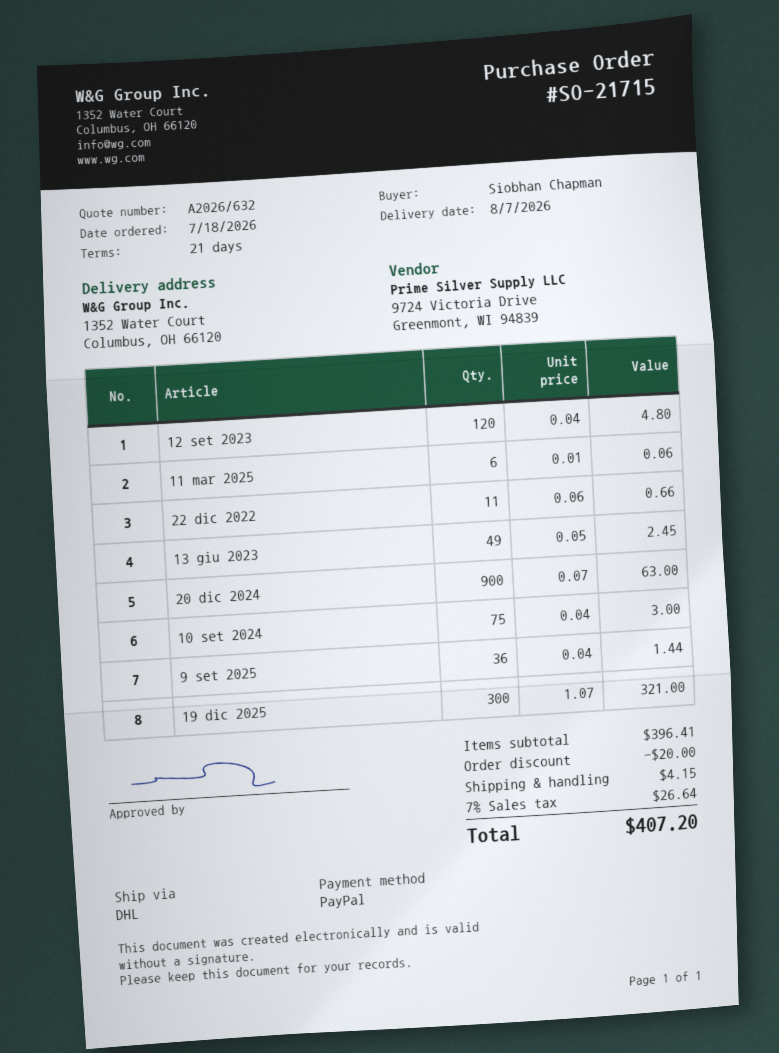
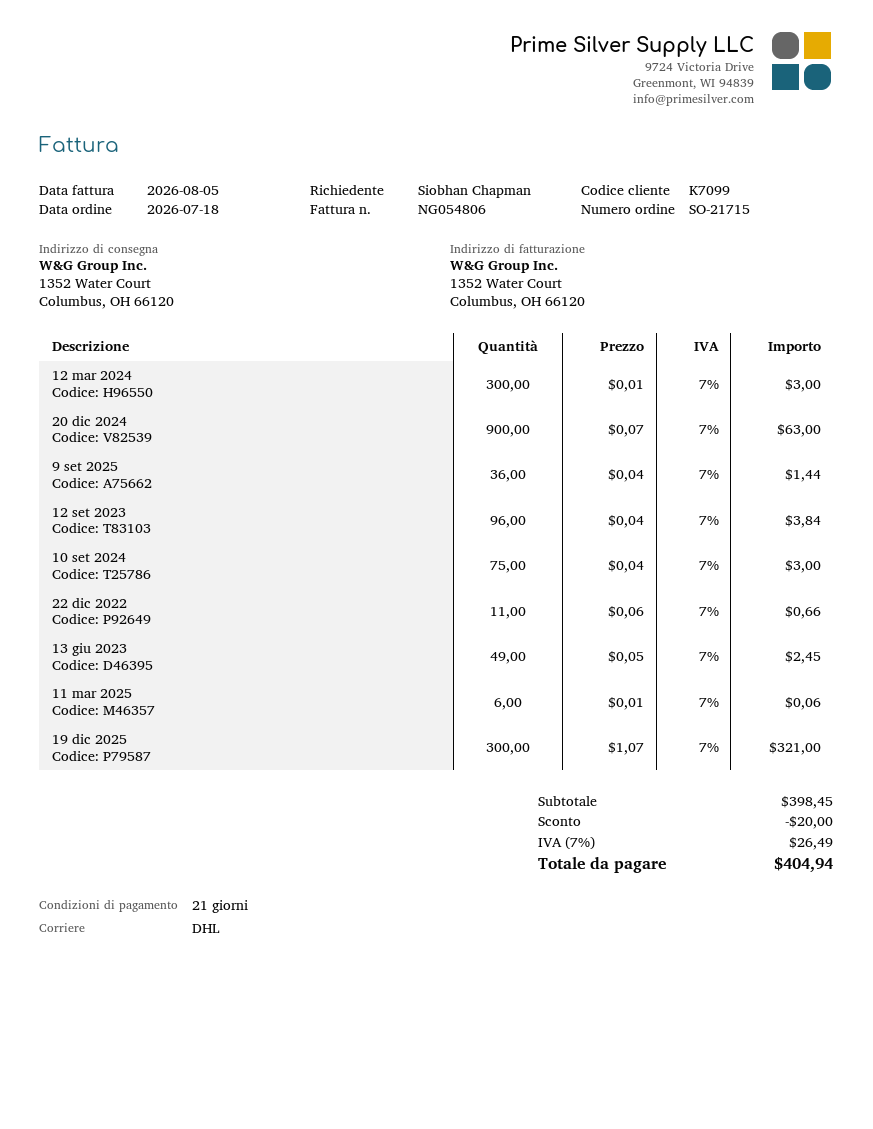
12 set 2023: 120 x 0.04 = 4.80 -> 96 x 0.04 = 3.84
12 mar 2024: none -> 300 x 0.01 = 3.00
subtotal: 396.41 -> 398.45
shipping: 4.15 -> none
tax: 7% = 26.64 -> 7% = 26.49
total: 407.20 -> 404.94

